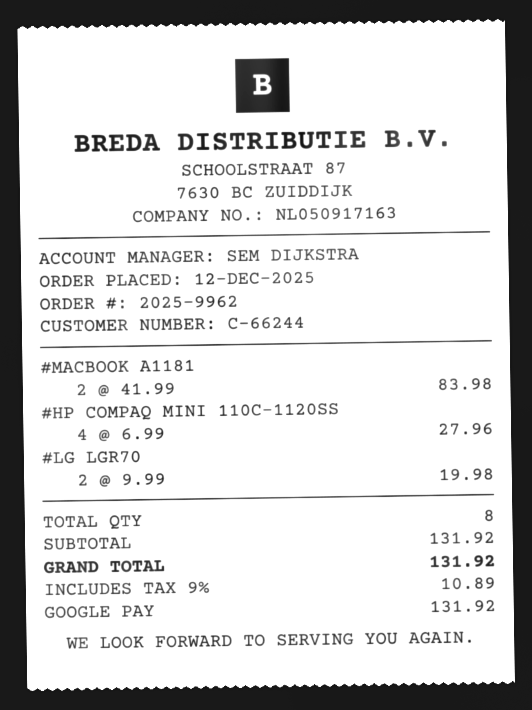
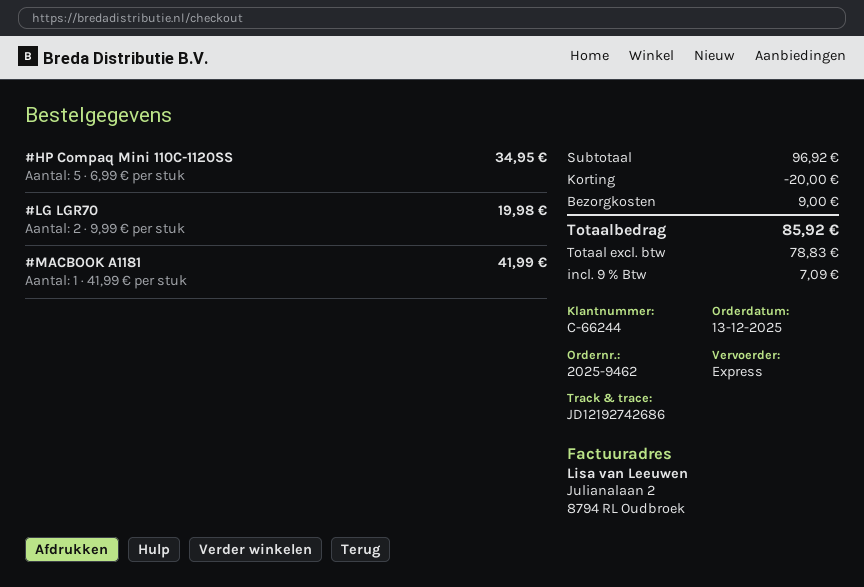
order number: 2025-9962 -> 2025-9462
order date: 2025-12-12 -> 2025-12-13
#MACBOOK A1181: 2 x 41.99 = 83.98 -> 1 x 41.99 = 41.99
#HP COMPAQ MINI 110C-1120SS: 4 x 6.99 = 27.96 -> 5 x 6.99 = 34.95
subtotal: 131.92 -> 96.92
discount: none -> 20.00
shipping: none -> 9.00
tax: 9% = 10.89 -> 9% = 7.09
total: 131.92 -> 85.92

